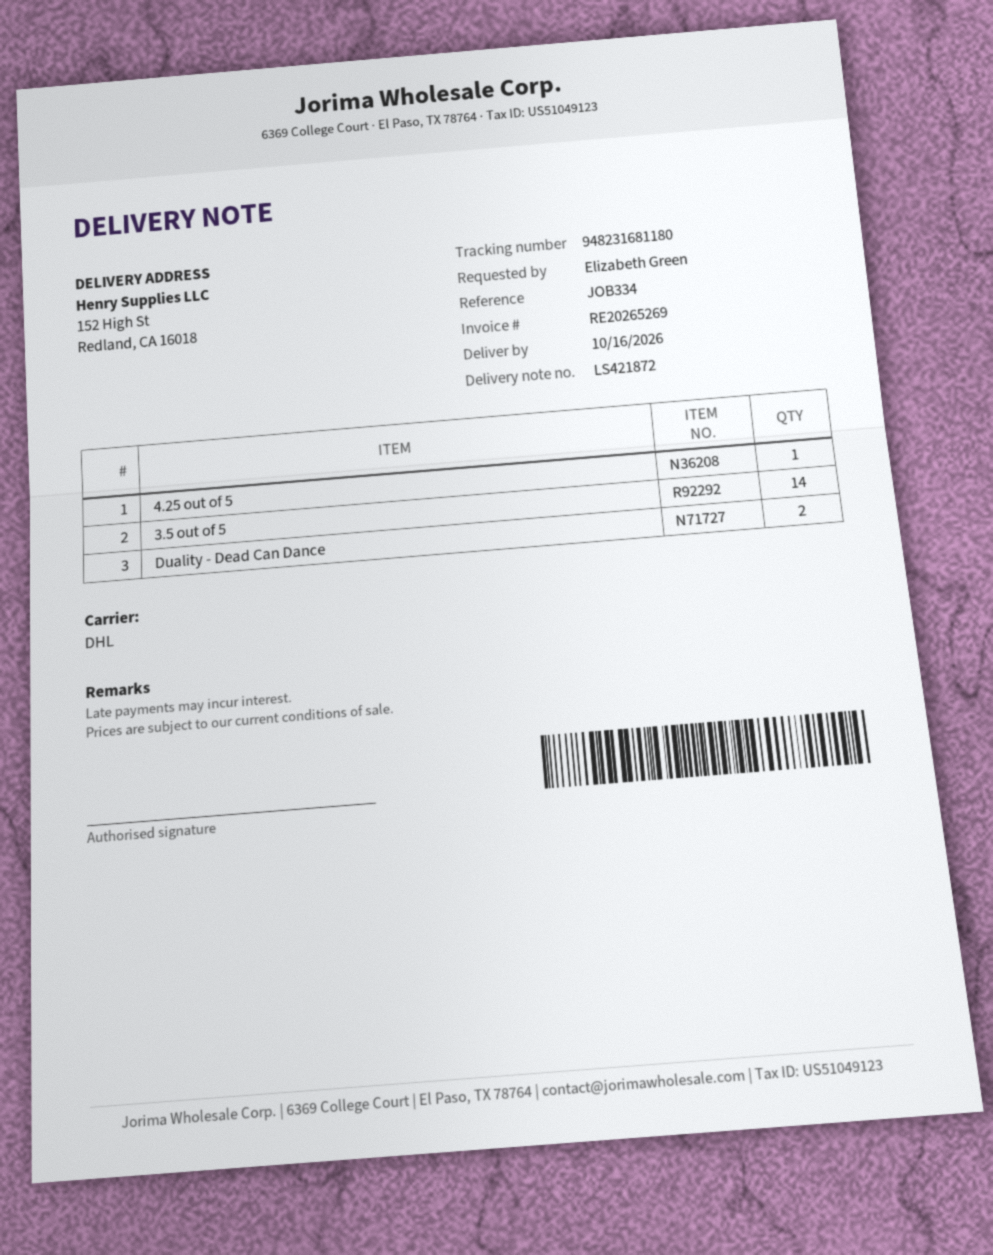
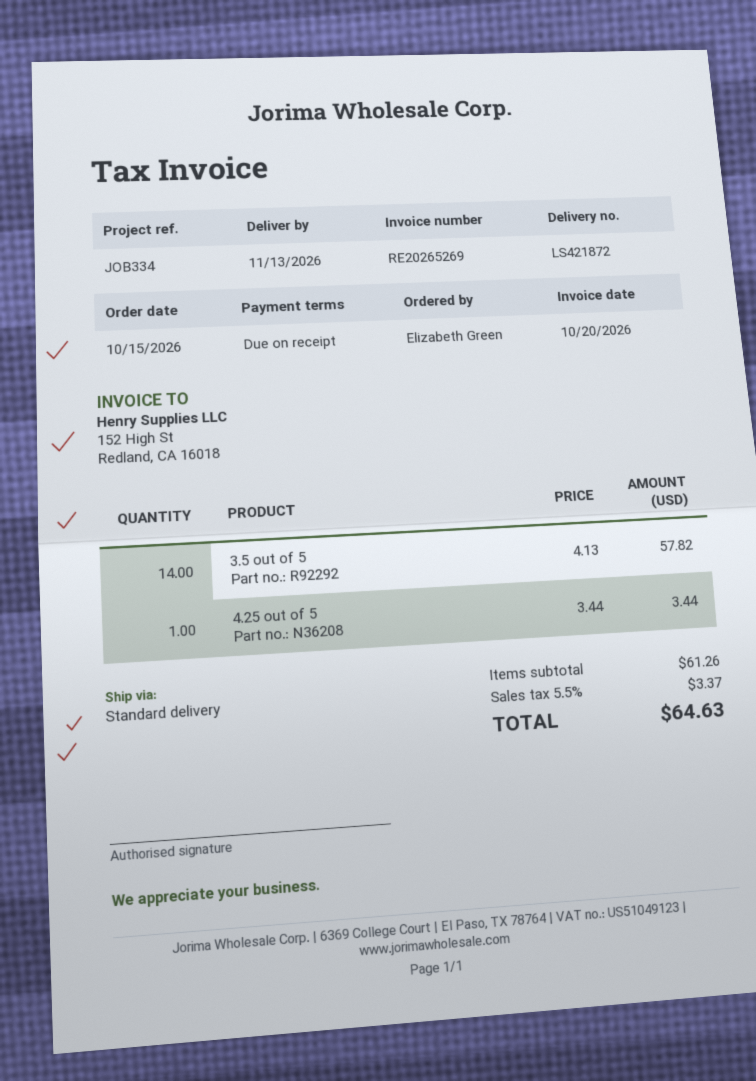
delivery date: 2026-10-16 -> 2026-11-13
shipping method: DHL -> standard
Duality - Dead Can Dance: 2 -> none

